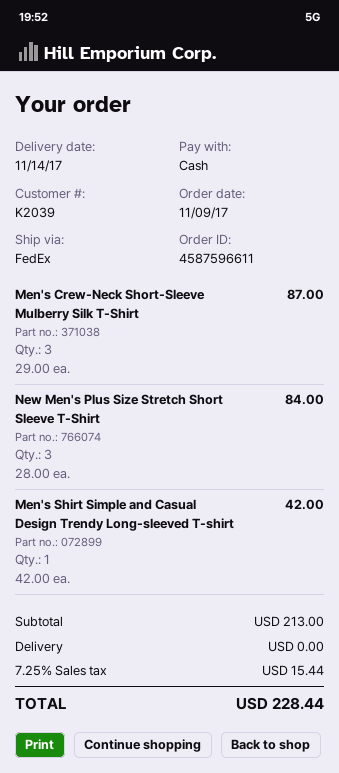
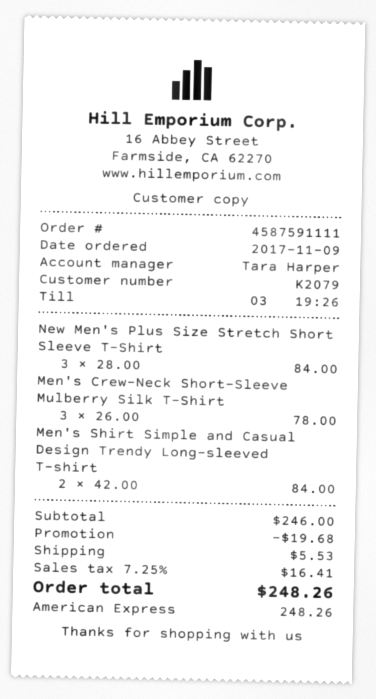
order number: 4587596611 -> 4587591111
customer number: K2039 -> K2079
payment method: cash -> American Express
Men's Crew-Neck Short-Sleeve Mulberry Silk T-Shirt: 3 x 29.00 = 87.00 -> 3 x 26.00 = 78.00
Men's Shirt Simple and Casual Design Trendy Long-sleeved T-shirt: 1 x 42.00 = 42.00 -> 2 x 42.00 = 84.00
subtotal: 213.00 -> 246.00
discount: none -> 19.68
shipping: 0.00 -> 5.53
tax: 7.25% = 15.44 -> 7.25% = 16.41
total: 228.44 -> 248.26

